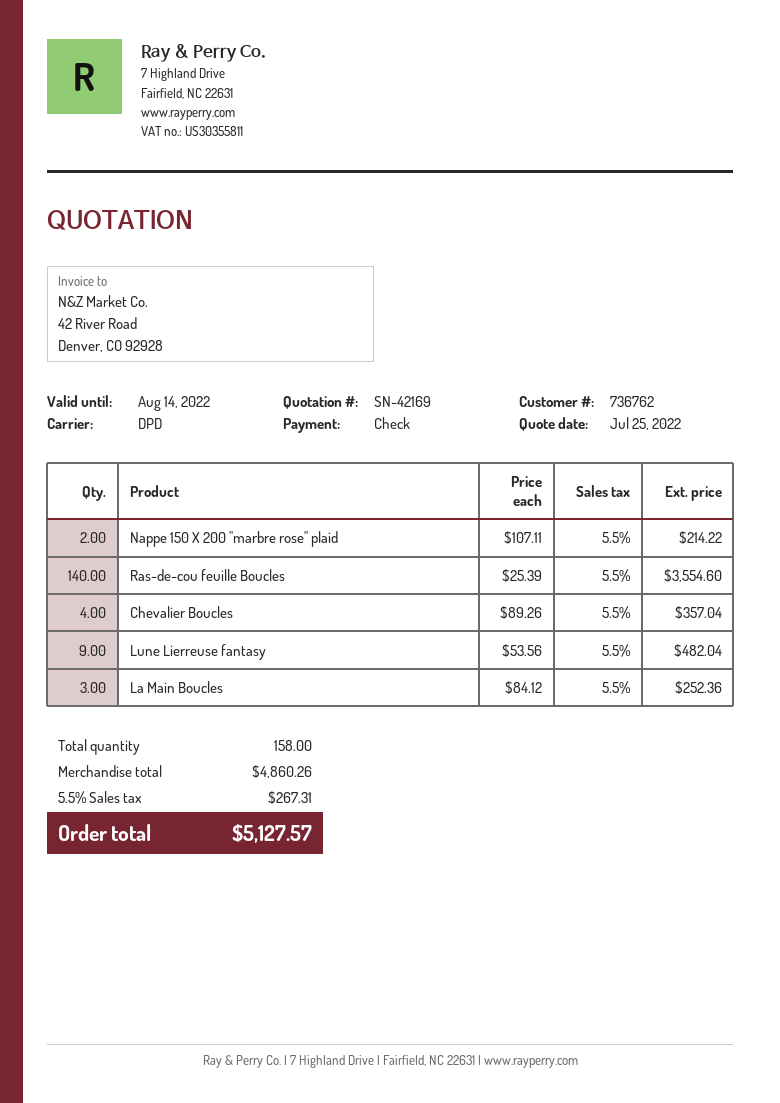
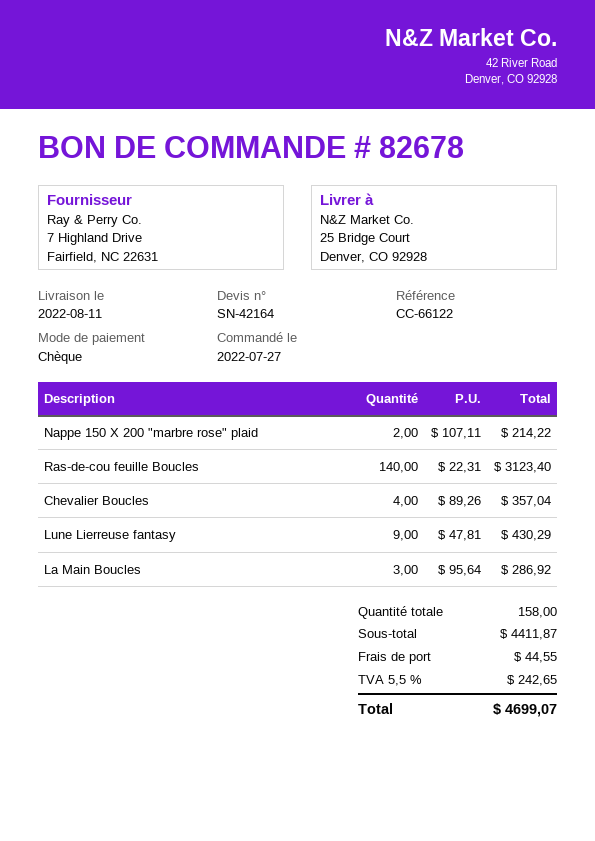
quote number: SN-42169 -> SN-42164
Ras-de-cou feuille Boucles: 140 x 25.39 = 3554.60 -> 140 x 22.31 = 3123.40
Lune Lierreuse fantasy: 9 x 53.56 = 482.04 -> 9 x 47.81 = 430.29
La Main Boucles: 3 x 84.12 = 252.36 -> 3 x 95.64 = 286.92
subtotal: 4860.26 -> 4411.87
shipping: none -> 44.55
tax: 5.5% = 267.31 -> 5.5% = 242.65
total: 5127.57 -> 4699.07

